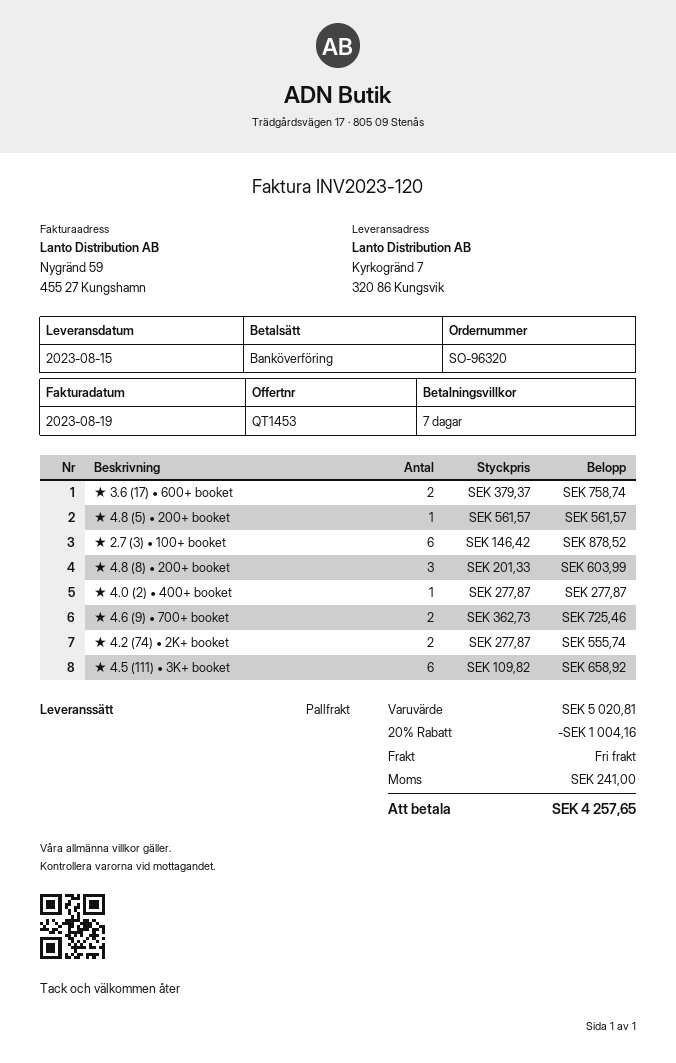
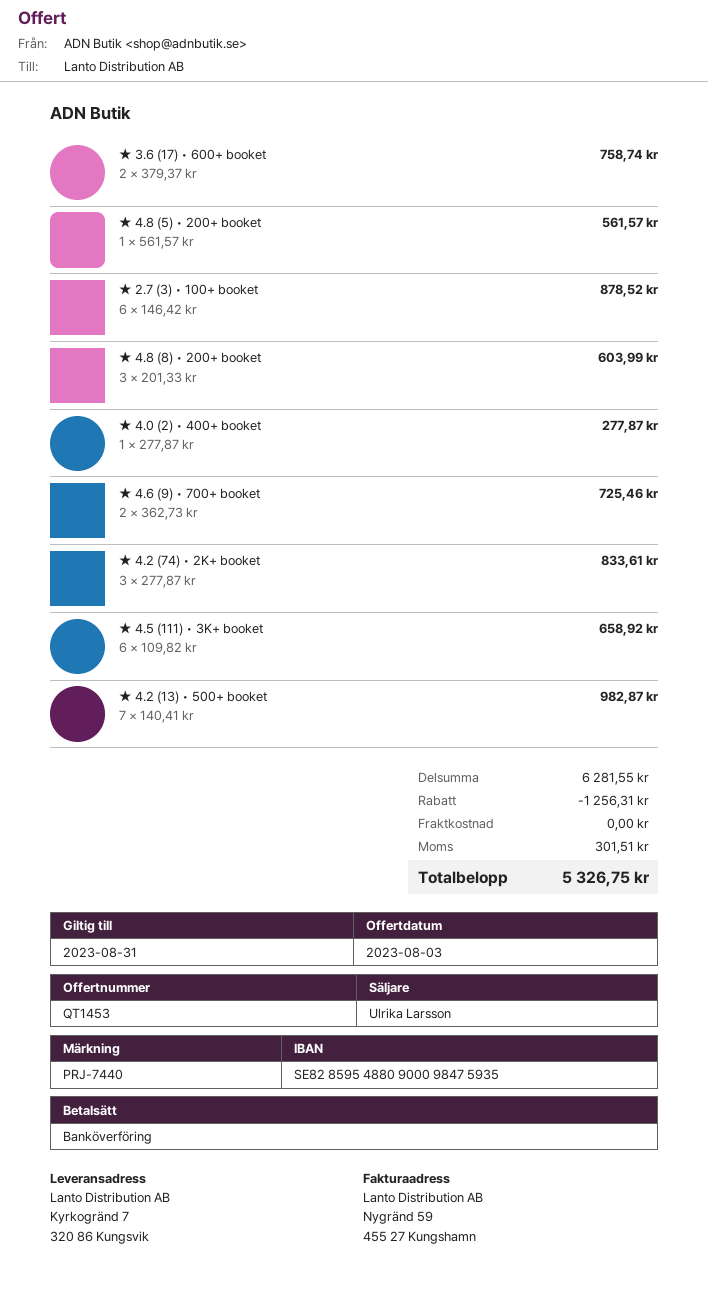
★ 4.2 (74) • 2K+ booket: 2 x 277.87 = 555.74 -> 3 x 277.87 = 833.61
★ 4.2 (13) • 500+ booket: none -> 7 x 140.41 = 982.87
subtotal: 5020.81 -> 6281.55
discount: 1004.16 -> 1256.31
tax: 241.00 -> 301.51
total: 4257.65 -> 5326.75

